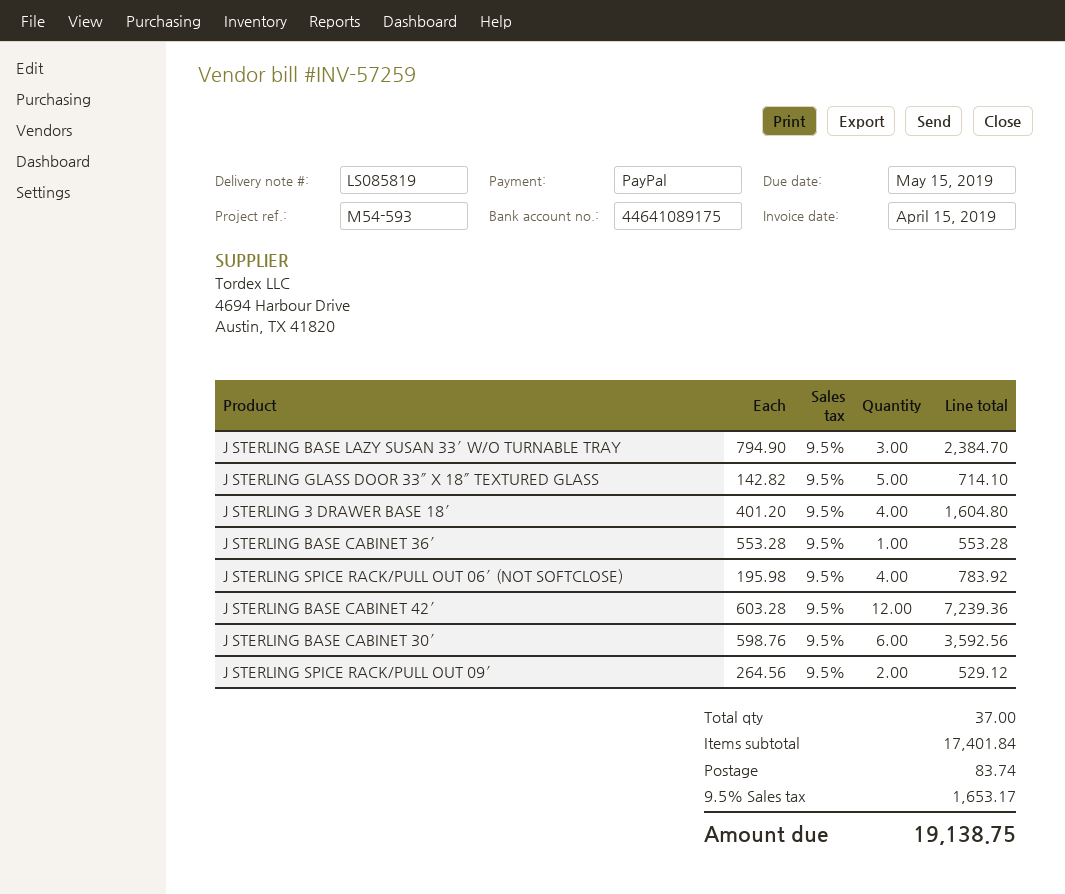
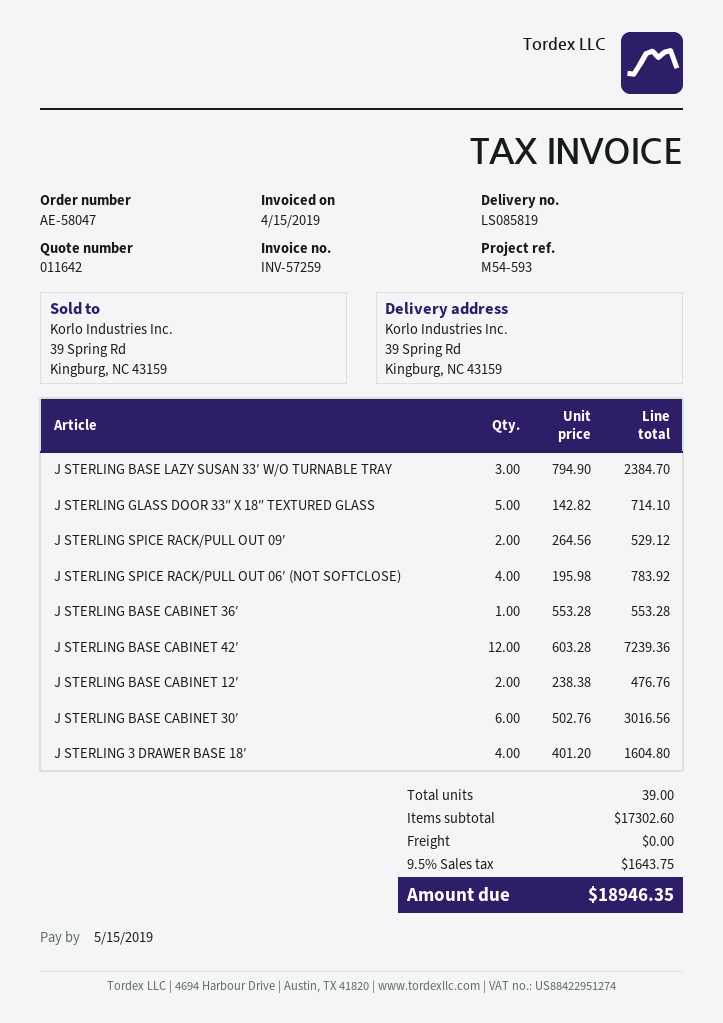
J STERLING BASE CABINET 30′: 6 x 598.76 = 3592.56 -> 6 x 502.76 = 3016.56
J STERLING BASE CABINET 12′: none -> 2 x 238.38 = 476.76
total quantity: 37 -> 39
subtotal: 17401.84 -> 17302.60
shipping: 83.74 -> 0.00
tax: 9.5% = 1653.17 -> 9.5% = 1643.75
total: 19138.75 -> 18946.35

